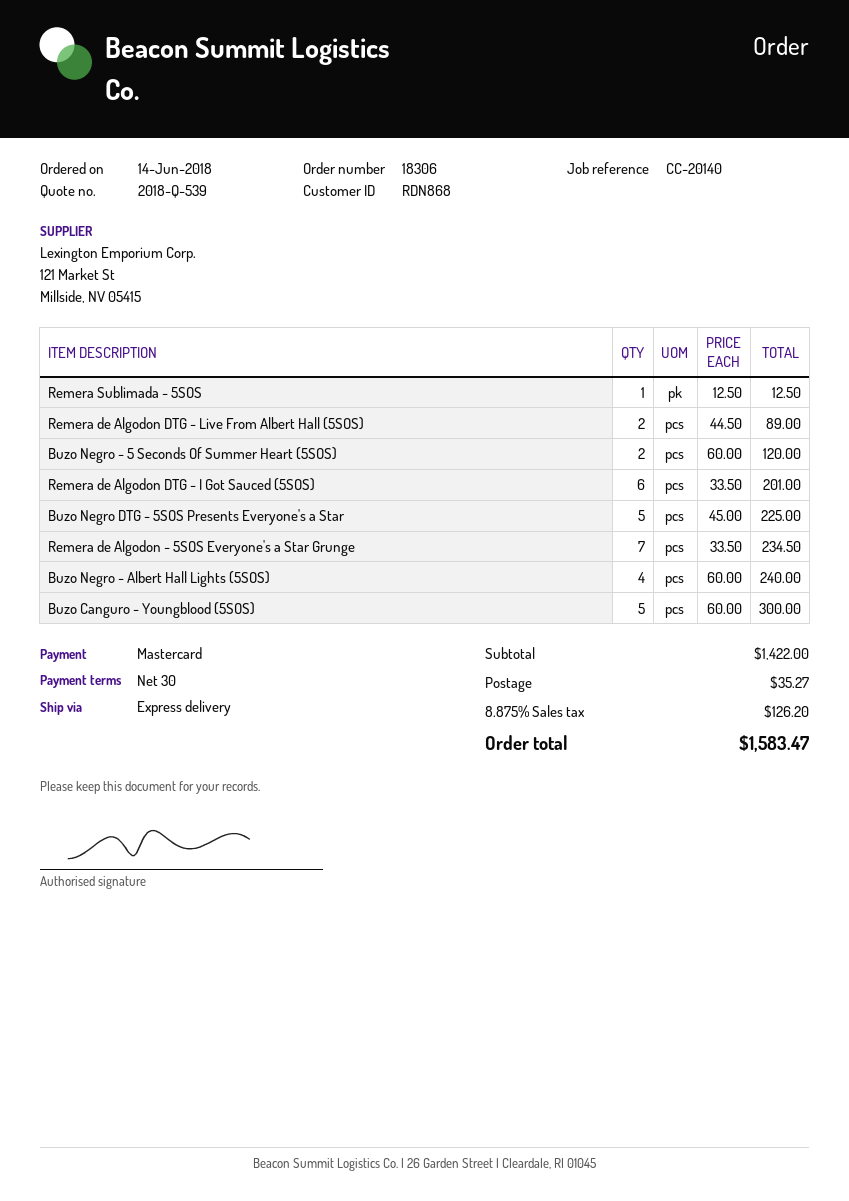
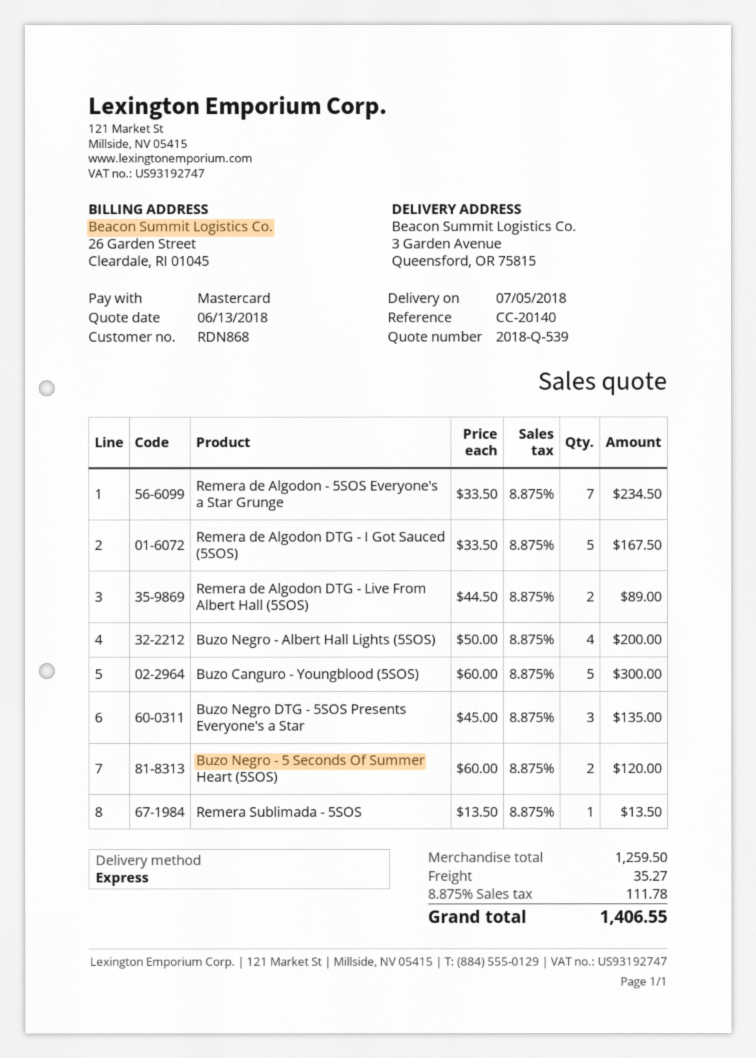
Remera Sublimada - 5SOS: 1 x 12.50 = 12.50 -> 1 x 13.50 = 13.50
Remera de Algodon DTG - I Got Sauced (5SOS): 6 x 33.50 = 201.00 -> 5 x 33.50 = 167.50
Buzo Negro DTG - 5SOS Presents Everyone's a Star: 5 x 45.00 = 225.00 -> 3 x 45.00 = 135.00
Buzo Negro - Albert Hall Lights (5SOS): 4 x 60.00 = 240.00 -> 4 x 50.00 = 200.00
subtotal: 1422.00 -> 1259.50
tax: 8.875% = 126.20 -> 8.875% = 111.78
total: 1583.47 -> 1406.55

